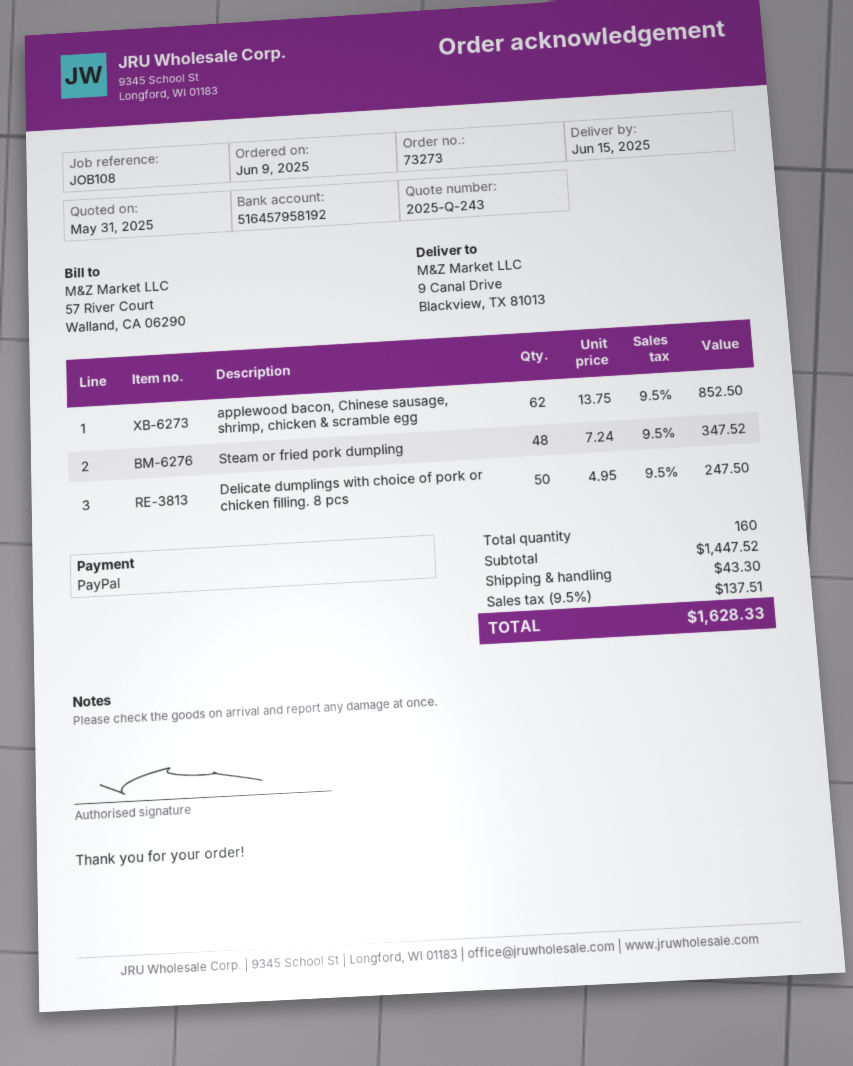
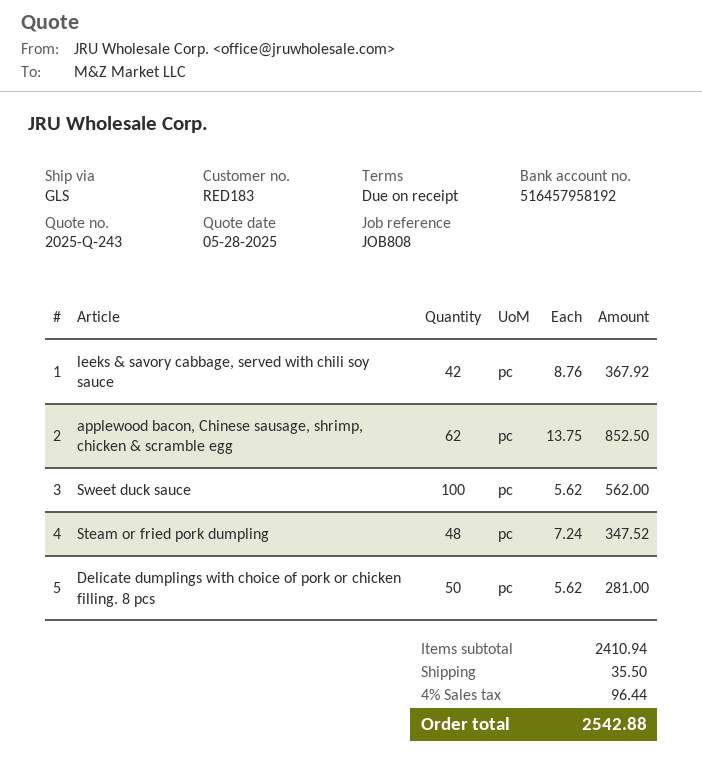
quote date: 2025-05-31 -> 2025-05-28
reference: JOB108 -> JOB808
Delicate dumplings with choice of pork or chicken filling. 8 pcs: 50 x 4.95 = 247.50 -> 50 x 5.62 = 281.00
leeks & savory cabbage, served with chili soy sauce: none -> 42 x 8.76 = 367.92
Sweet duck sauce: none -> 100 x 5.62 = 562.00
subtotal: 1447.52 -> 2410.94
shipping: 43.30 -> 35.50
tax: 9.5% = 137.51 -> 4% = 96.44
total: 1628.33 -> 2542.88

